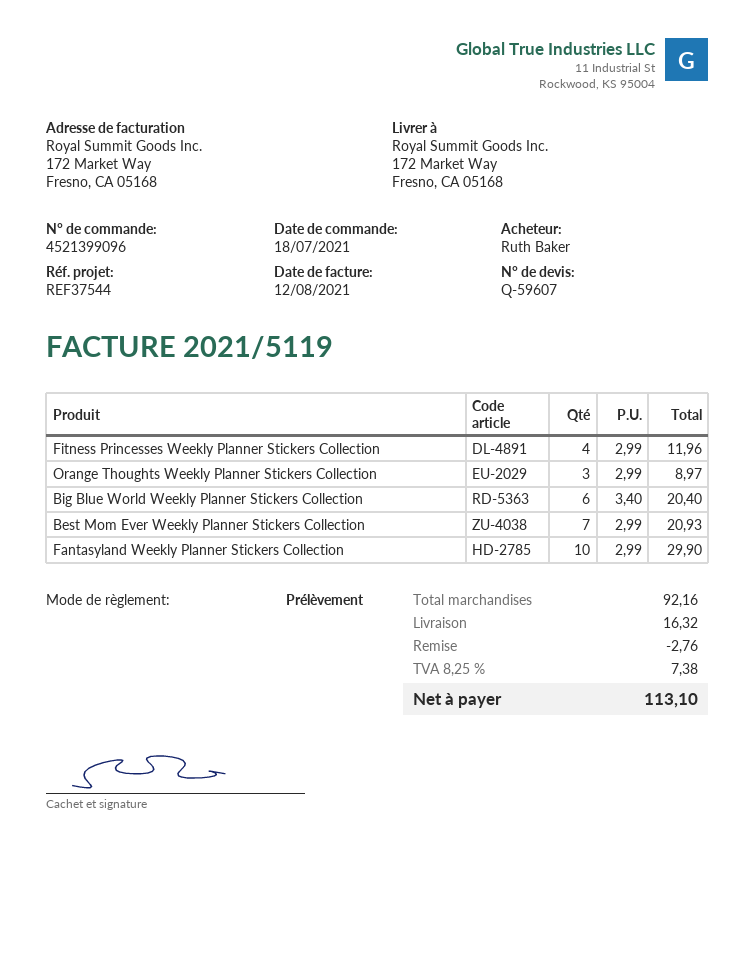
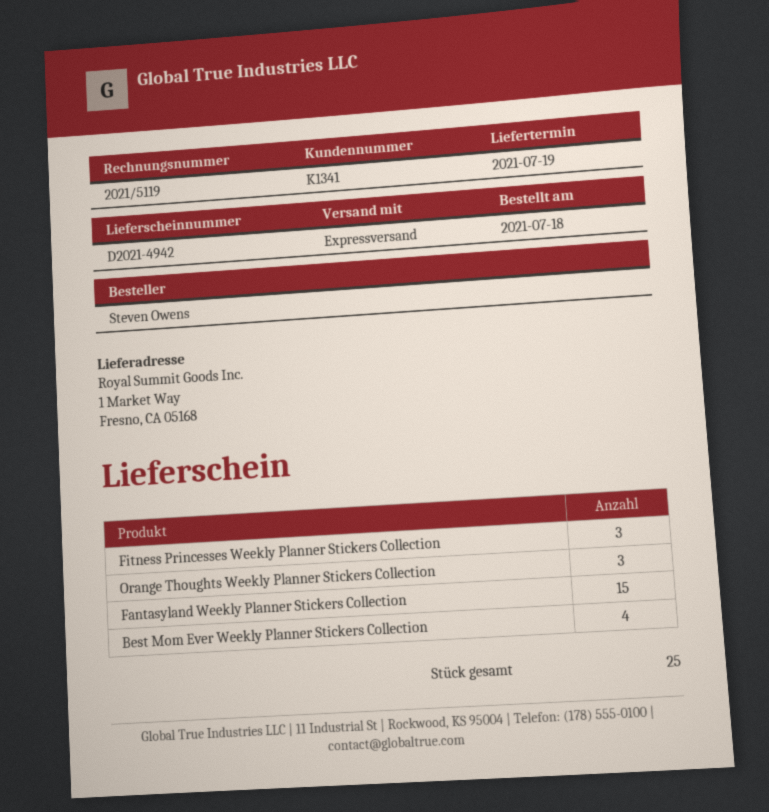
ordered by: Ruth Baker -> Steven Owens
ship to: 172 Market Way, Fresno, CA 05168 -> 1 Market Way, Fresno, CA 05168
Fitness Princesses Weekly Planner Stickers Collection: 4 -> 3
Big Blue World Weekly Planner Stickers Collection: 6 -> none
Best Mom Ever Weekly Planner Stickers Collection: 7 -> 4
Fantasyland Weekly Planner Stickers Collection: 10 -> 15

